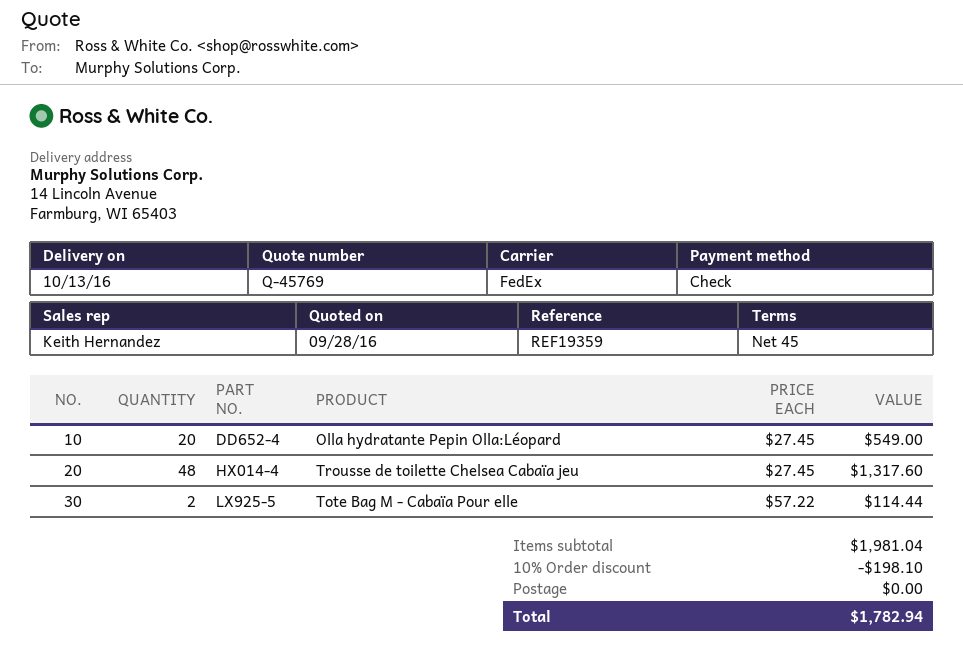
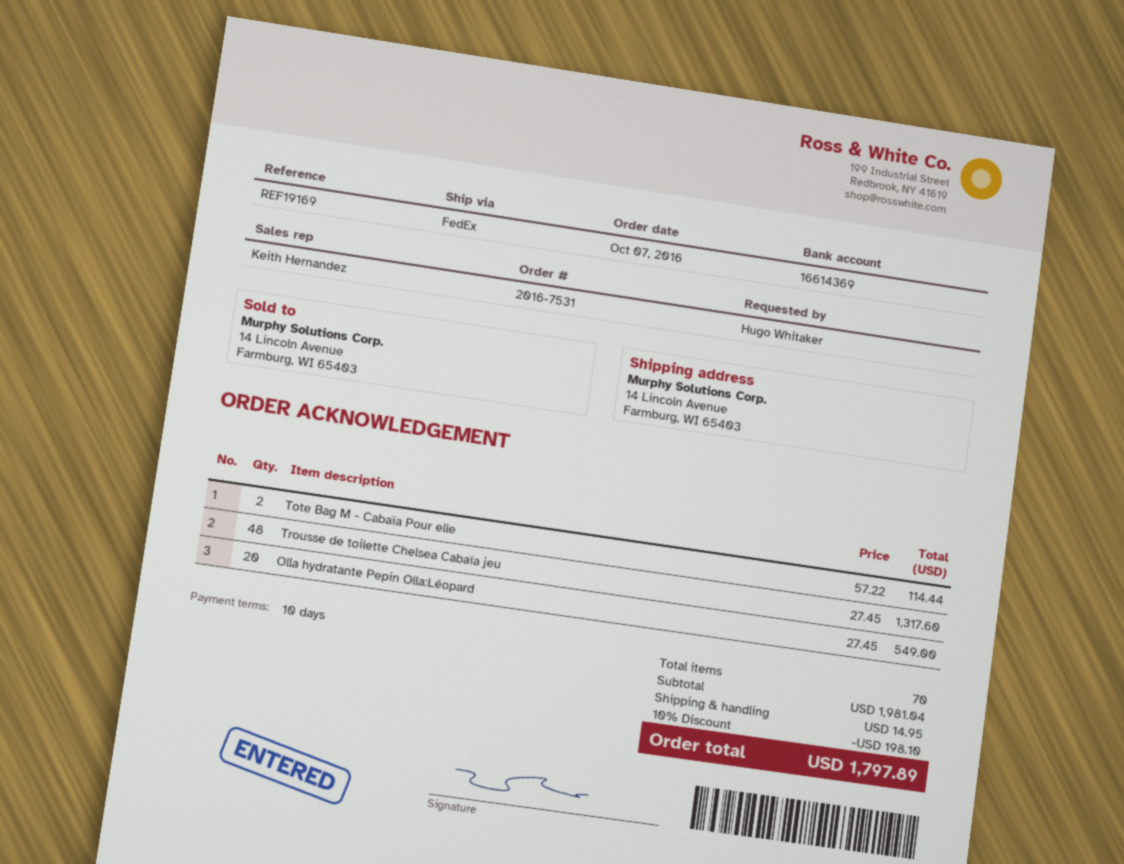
payment terms: 45 days -> 10 days
reference: REF19359 -> REF19169
shipping: 0.00 -> 14.95
total: 1782.94 -> 1797.89

